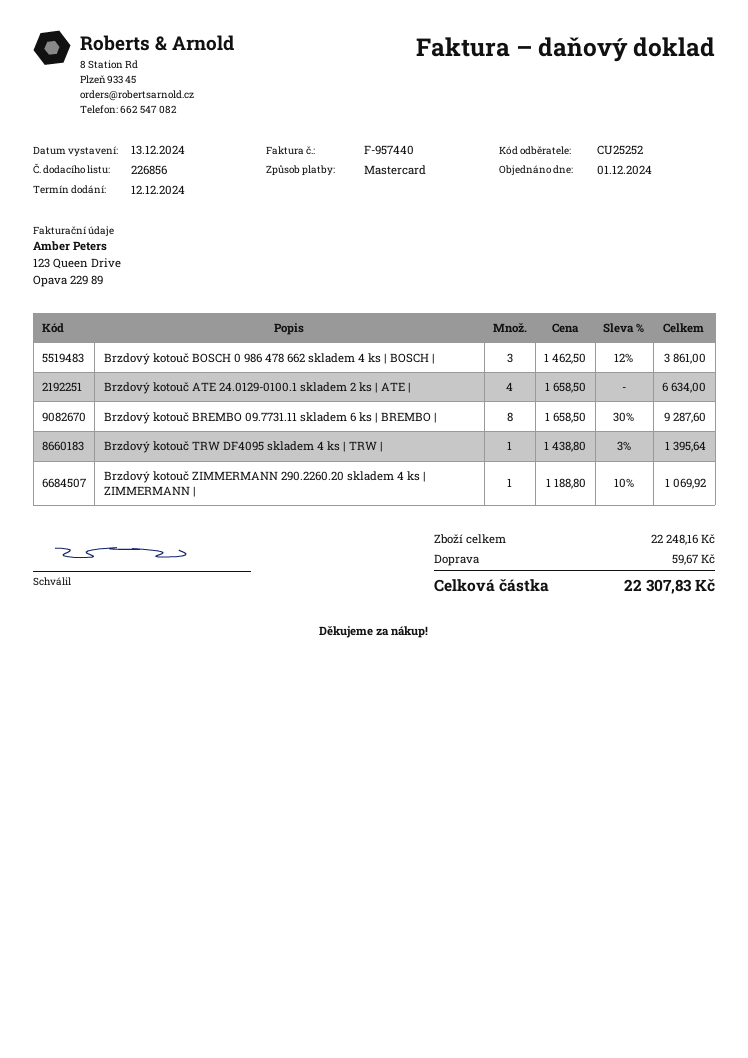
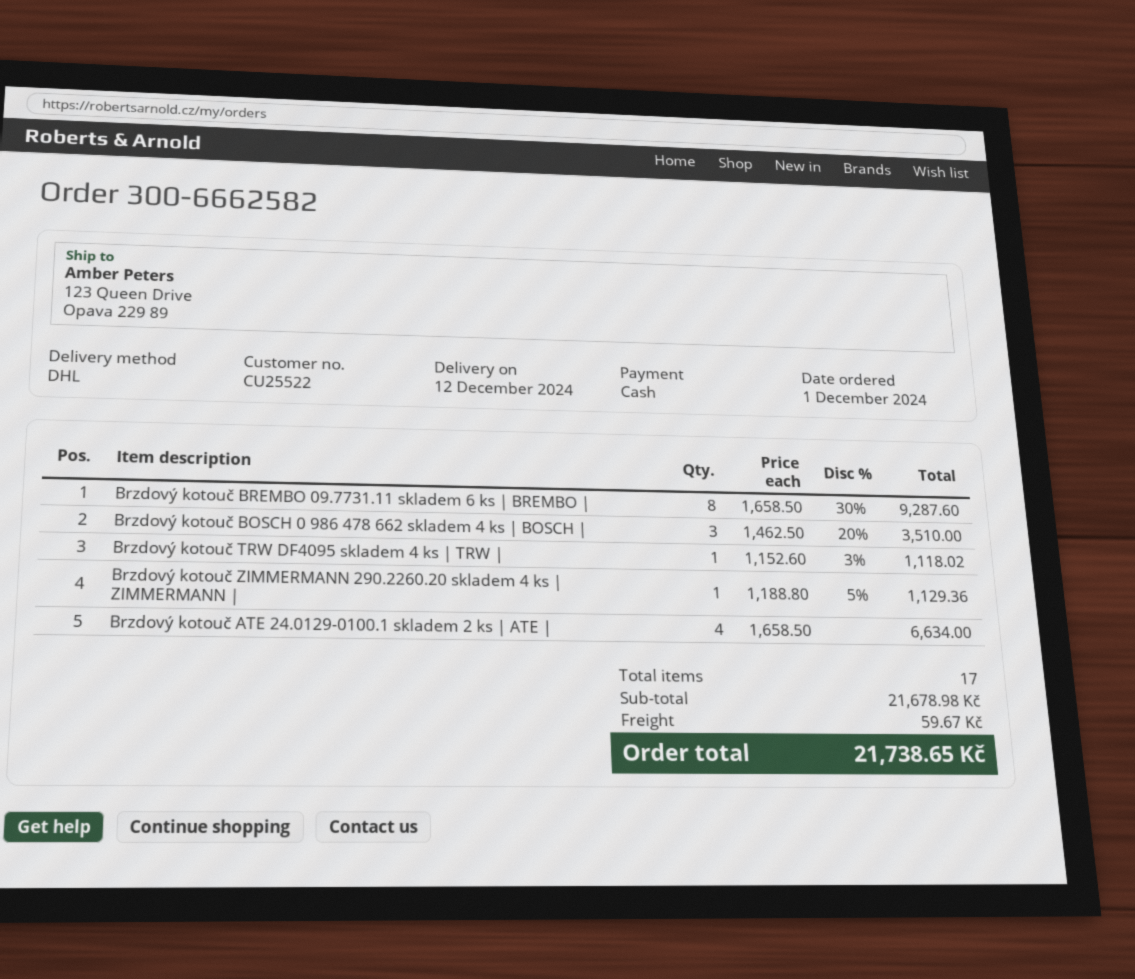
customer number: CU25252 -> CU25522
payment method: Mastercard -> cash
Brzdový kotouč BOSCH 0 986 478 662 skladem 4 ks | BOSCH |: 3 x 1462.50 - 12% = 3861.00 -> 3 x 1462.50 - 20% = 3510.00
Brzdový kotouč TRW DF4095 skladem 4 ks | TRW |: 1 x 1438.80 - 3% = 1395.64 -> 1 x 1152.60 - 3% = 1118.02
Brzdový kotouč ZIMMERMANN 290.2260.20 skladem 4 ks | ZIMMERMANN |: 1 x 1188.80 - 10% = 1069.92 -> 1 x 1188.80 - 5% = 1129.36
subtotal: 22248.16 -> 21678.98
total: 22307.83 -> 21738.65

